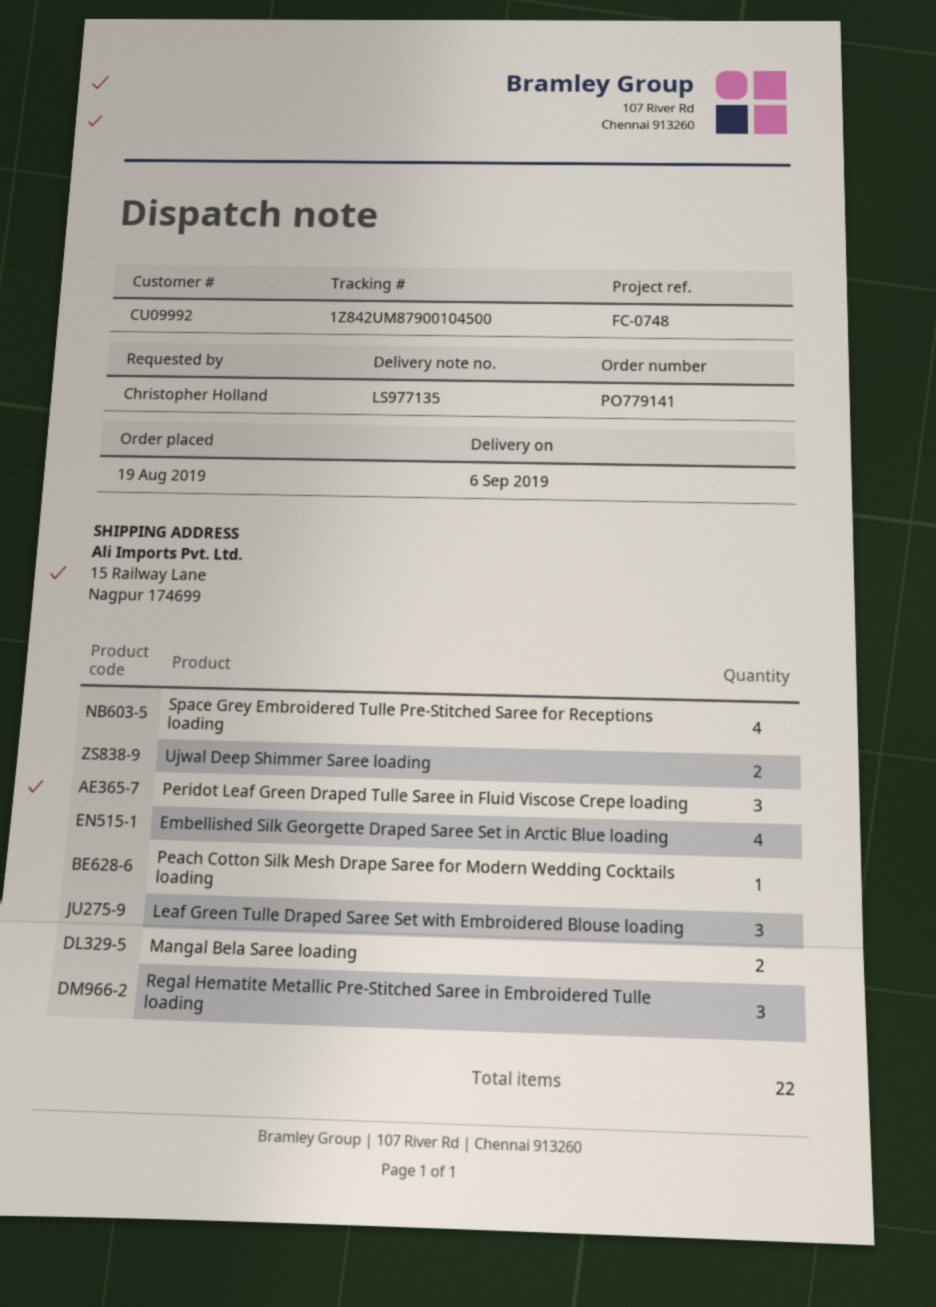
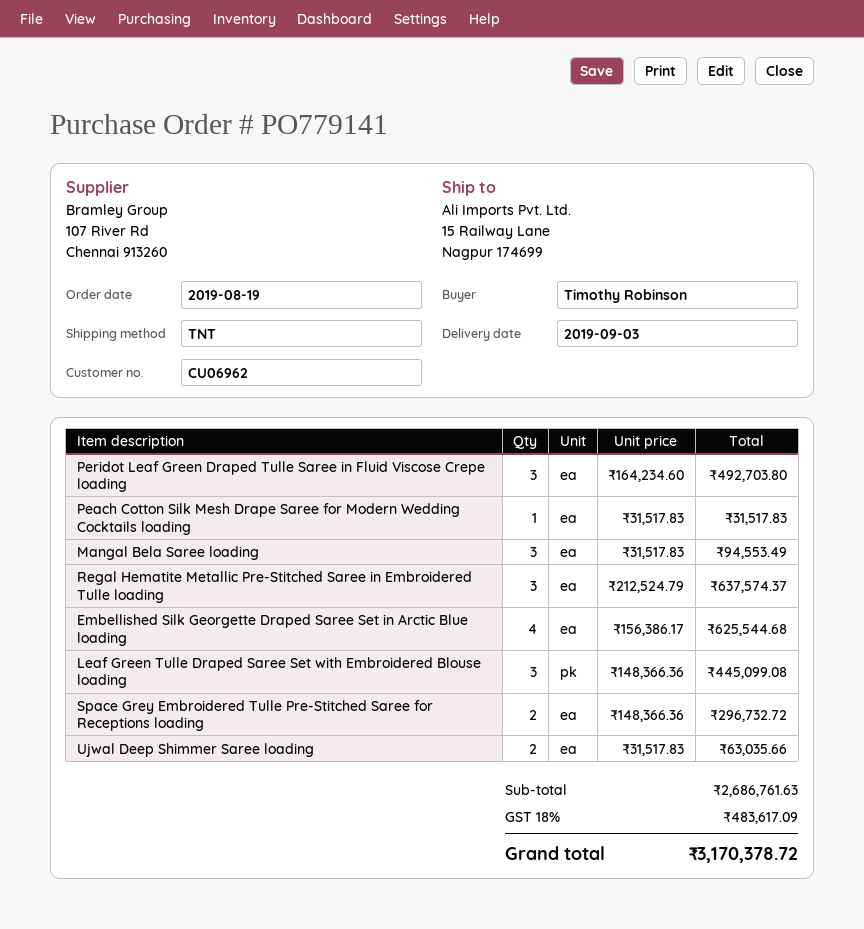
delivery date: 2019-09-06 -> 2019-09-03
customer number: CU09992 -> CU06962
ordered by: Christopher Holland -> Timothy Robinson
Space Grey Embroidered Tulle Pre-Stitched Saree for Receptions loading: 4 -> 2
Mangal Bela Saree loading: 2 -> 3

